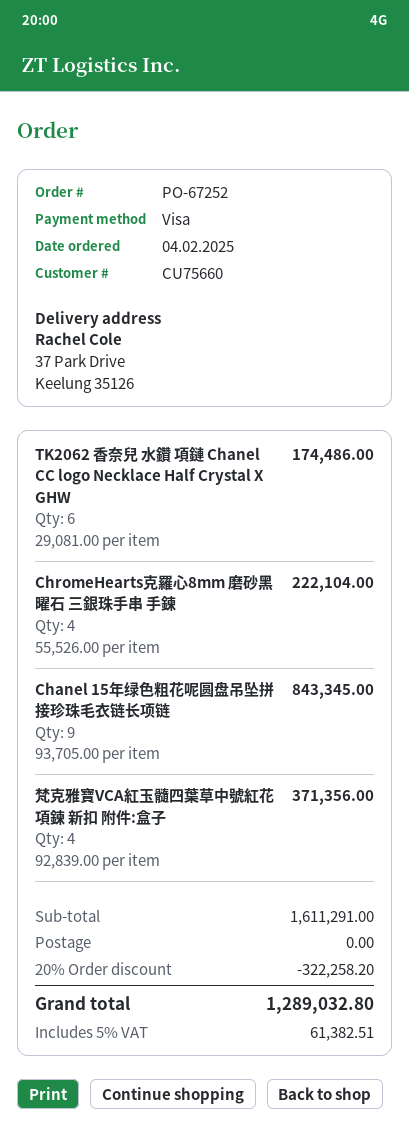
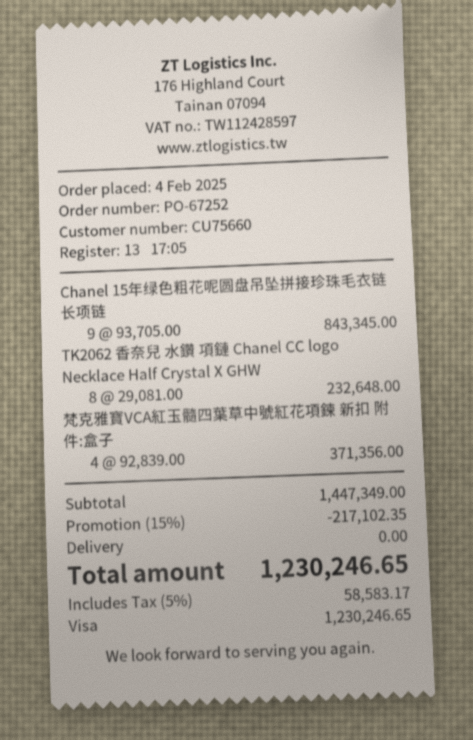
TK2062 香奈兒 水鑽 項鏈 Chanel CC logo Necklace Half Crystal X GHW: 6 x 29081.00 = 174486.00 -> 8 x 29081.00 = 232648.00
ChromeHearts克羅心8mm 磨砂黑曜石 三銀珠手串 手鍊: 4 x 55526.00 = 222104.00 -> none
subtotal: 1611291.00 -> 1447349.00
discount: 20% = 322258.20 -> 15% = 217102.35
tax: 5% = 61382.51 -> 5% = 58583.17
total: 1289032.80 -> 1230246.65

